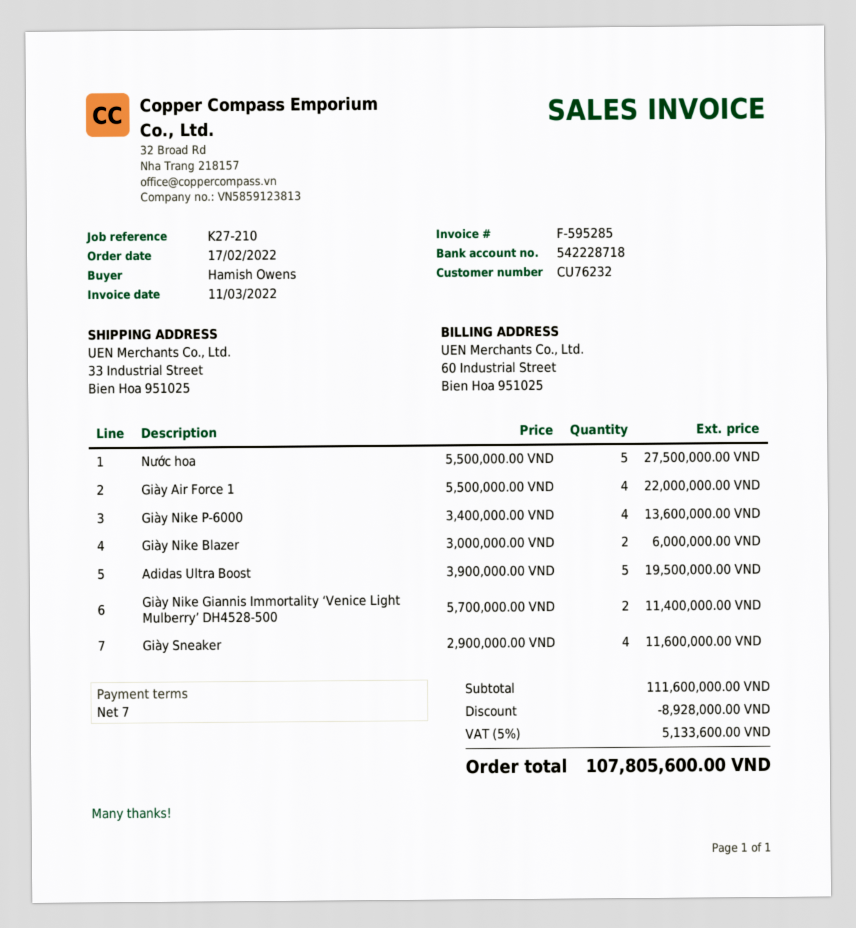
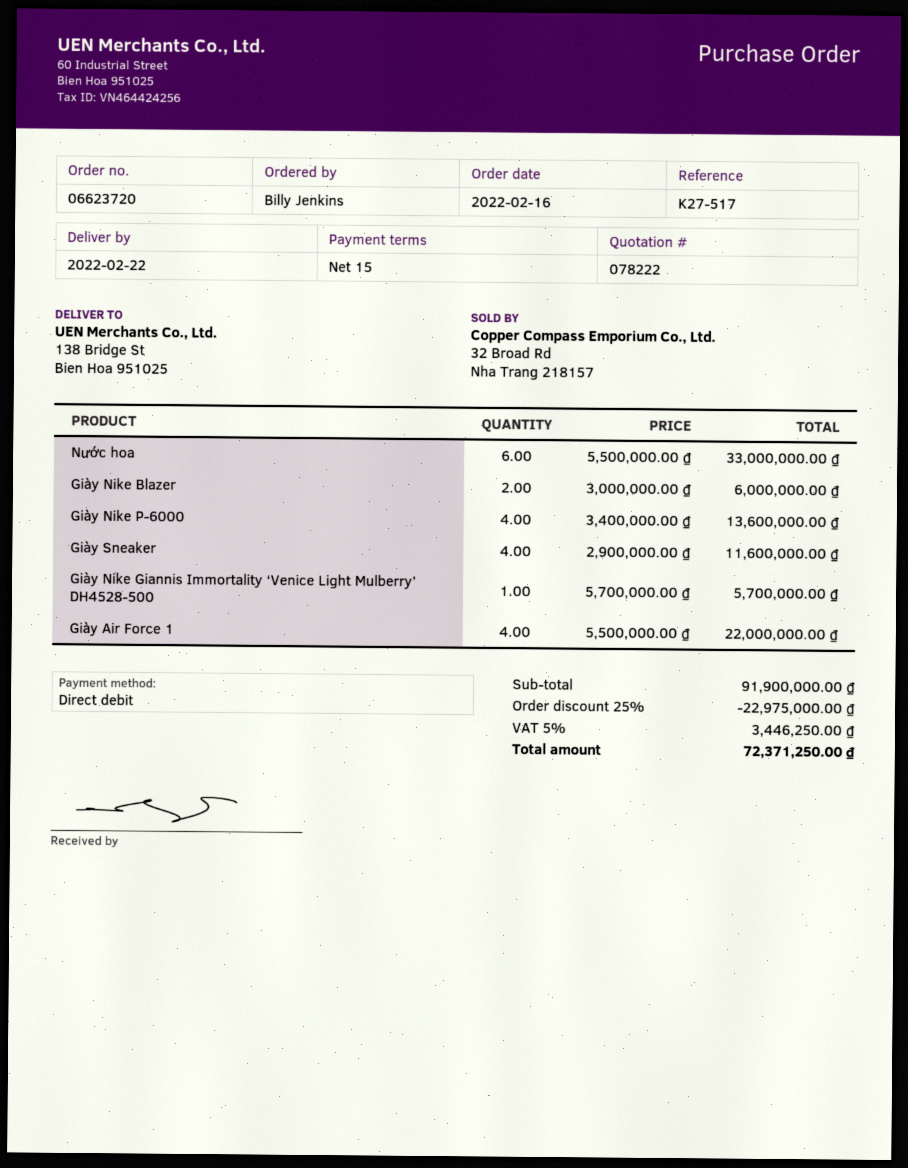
order date: 2022-02-17 -> 2022-02-16
payment terms: 7 days -> 15 days
reference: K27-210 -> K27-517
ordered by: Hamish Owens -> Billy Jenkins
ship to: 33 Industrial Street, Bien Hoa 951025 -> 138 Bridge St, Bien Hoa 951025
Nước hoa: 5 x 5500000.00 = 27500000.00 -> 6 x 5500000.00 = 33000000.00
Adidas Ultra Boost: 5 x 3900000.00 = 19500000.00 -> none
Giày Nike Giannis Immortality ‘Venice Light Mulberry’ DH4528-500: 2 x 5700000.00 = 11400000.00 -> 1 x 5700000.00 = 5700000.00
subtotal: 111600000.00 -> 91900000.00
discount: 8928000.00 -> 22975000.00
tax: 5% = 5133600.00 -> 5% = 3446250.00
total: 107805600.00 -> 72371250.00

